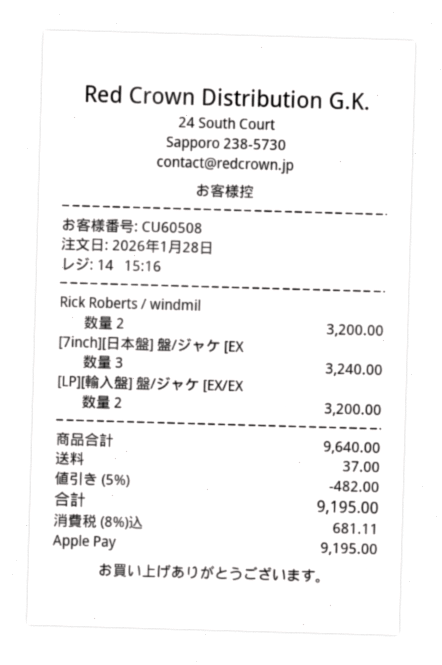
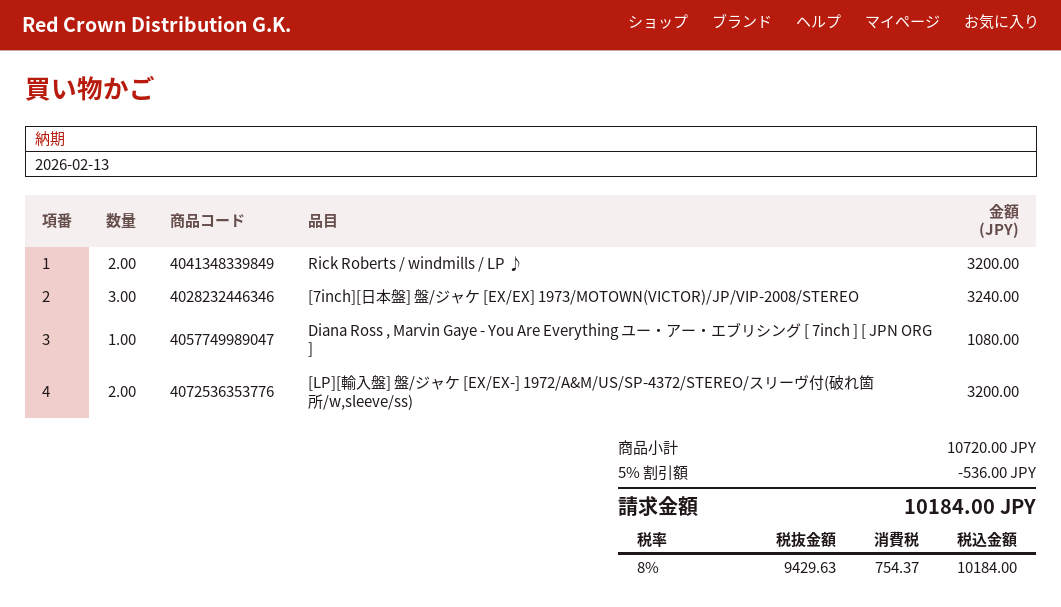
Diana Ross , Marvin Gaye - You Are Everything ユー・アー・エブリシング [ 7inch ] [ JPN ORG ]: none -> 1 for 1080.00
subtotal: 9640.00 -> 10720.00
discount: 5% = 482.00 -> 5% = 536.00
shipping: 37.00 -> none
tax: 8% = 681.11 -> 8% = 754.37
total: 9195.00 -> 10184.00

